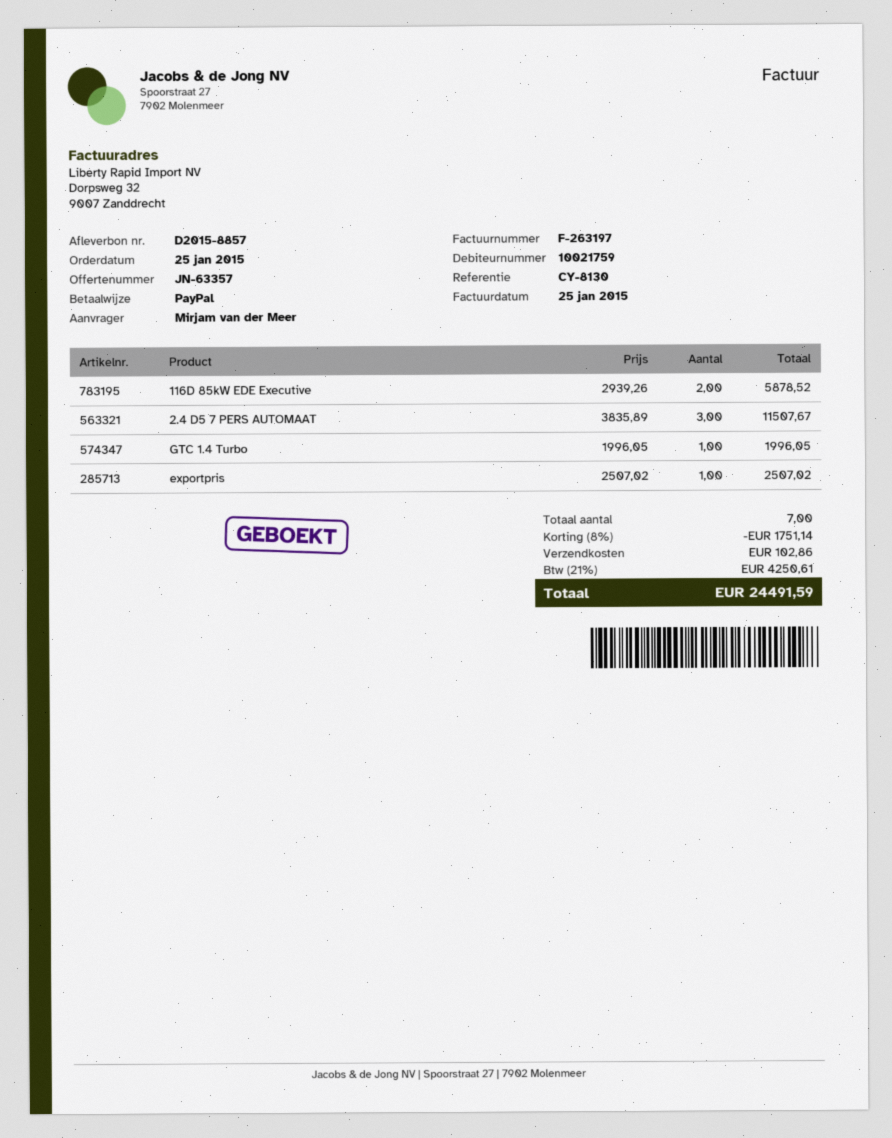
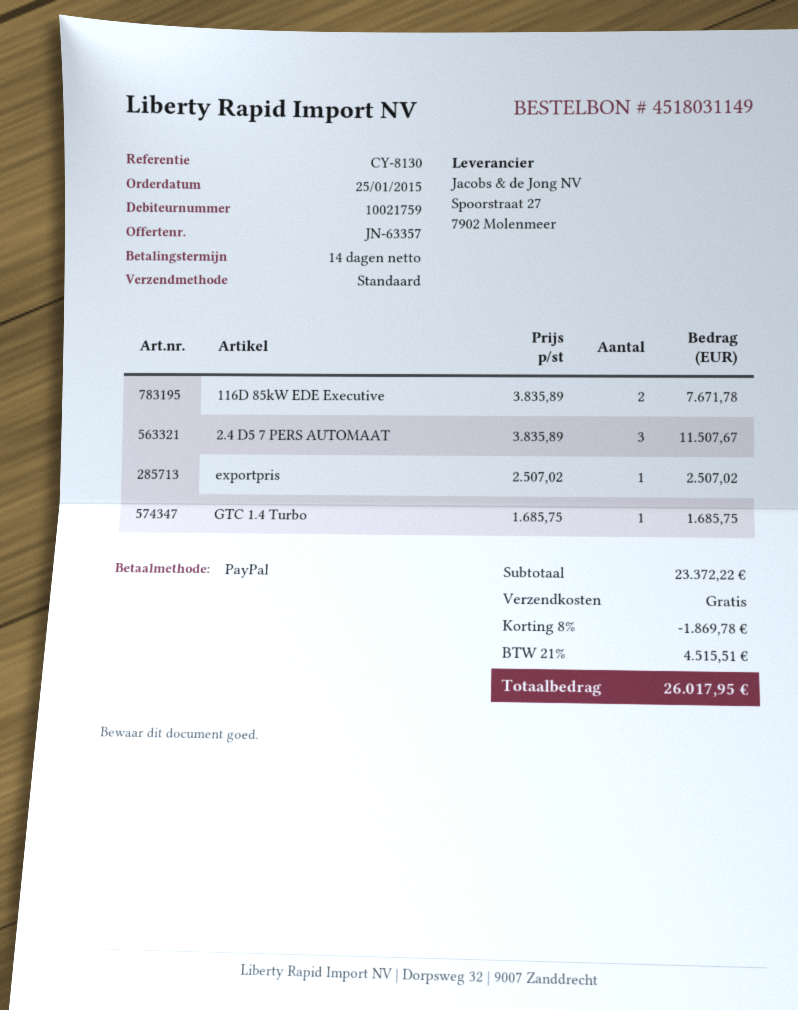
116D 85kW EDE Executive: 2 x 2939.26 = 5878.52 -> 2 x 3835.89 = 7671.78
GTC 1.4 Turbo: 1 x 1996.05 = 1996.05 -> 1 x 1685.75 = 1685.75
discount: 8% = 1751.14 -> 8% = 1869.78
shipping: 102.86 -> 0.00
tax: 21% = 4250.61 -> 21% = 4515.51
total: 24491.59 -> 26017.95

